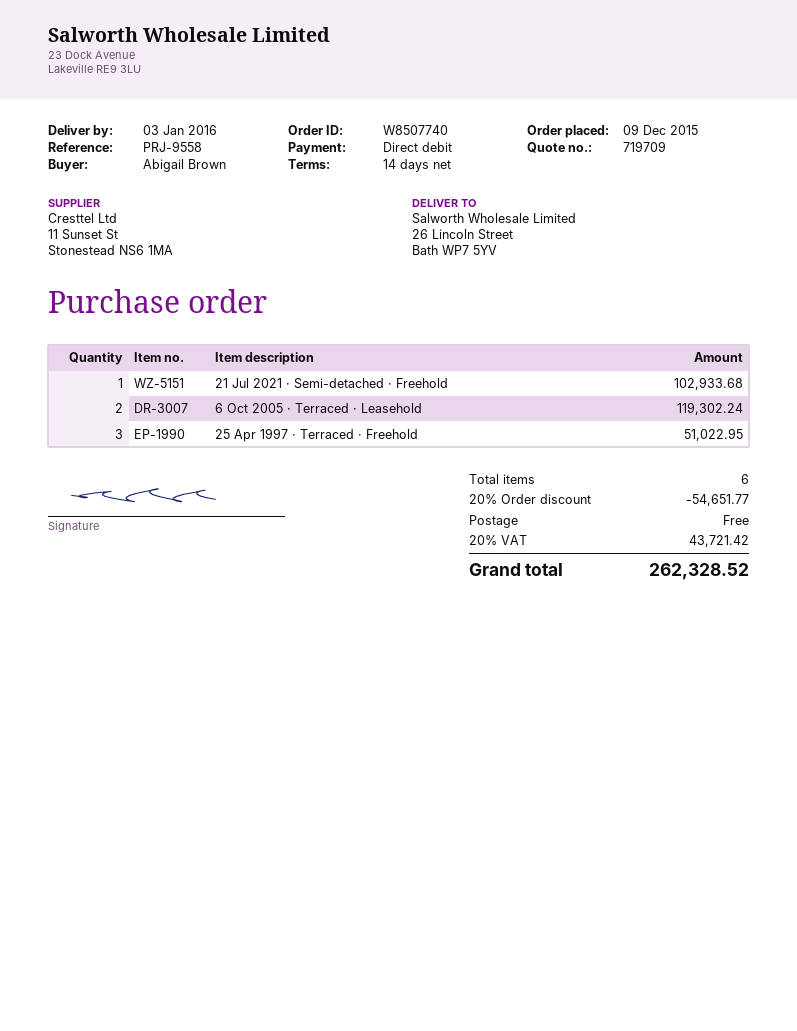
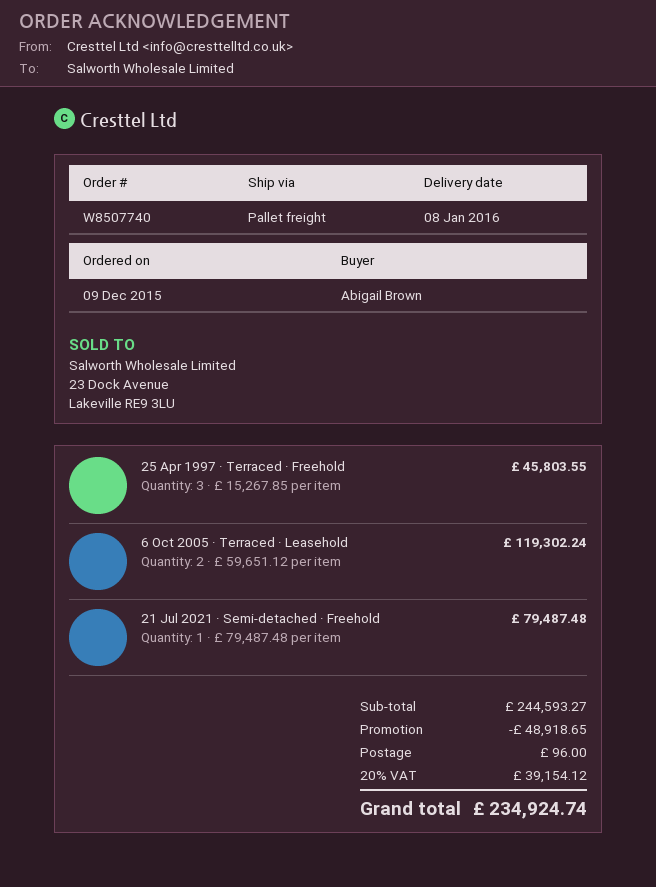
delivery date: 2016-01-03 -> 2016-01-08
21 Jul 2021 · Semi-detached · Freehold: 1 for 102933.68 -> 1 for 79487.48
25 Apr 1997 · Terraced · Freehold: 3 for 51022.95 -> 3 for 45803.55
discount: 54651.77 -> 48918.65
shipping: 0.00 -> 96.00
tax: 20% = 43721.42 -> 20% = 39154.12
total: 262328.52 -> 234924.74

